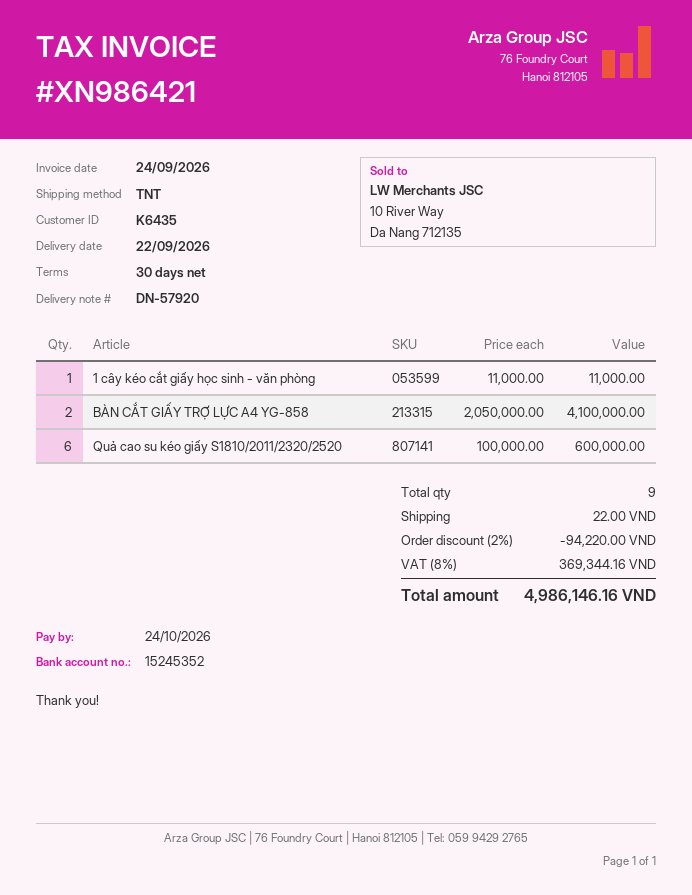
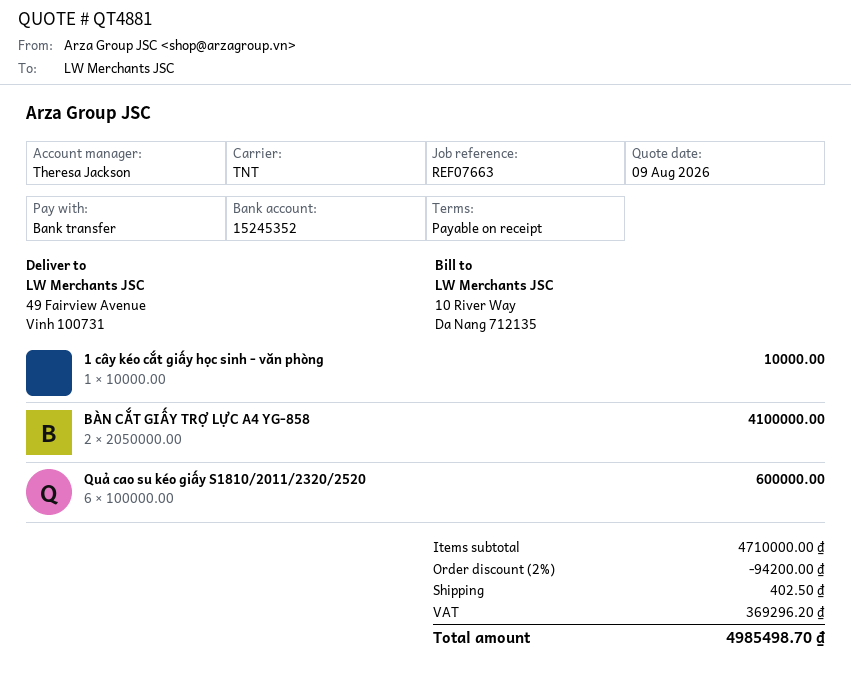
payment terms: 30 days -> on receipt
1 cây kéo cắt giấy học sinh - văn phòng: 1 x 11000.00 = 11000.00 -> 1 x 10000.00 = 10000.00
discount: 2% = 94220.00 -> 2% = 94200.00
shipping: 22.00 -> 402.50
tax: 369344.16 -> 369296.20
total: 4986146.16 -> 4985498.70

